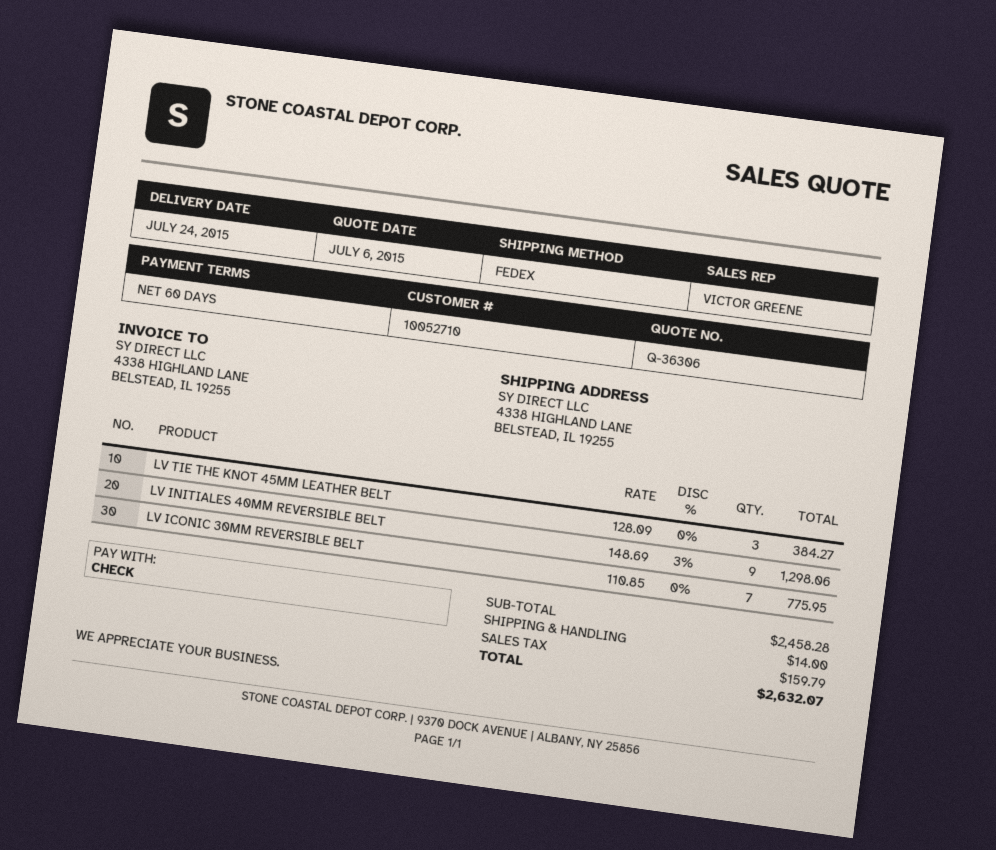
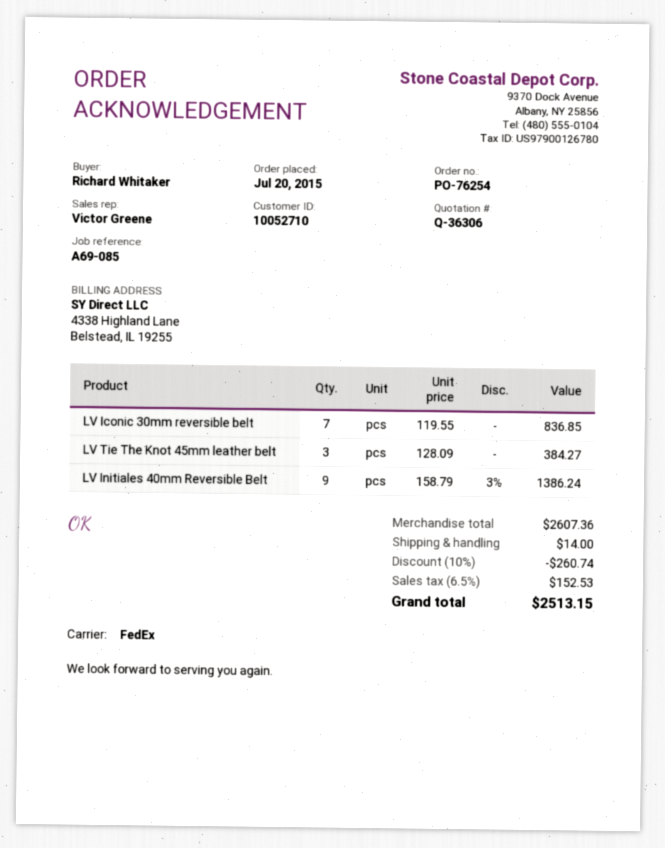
LV INITIALES 40MM REVERSIBLE BELT: 9 x 148.69 - 3% = 1298.06 -> 9 x 158.79 - 3% = 1386.24
LV ICONIC 30MM REVERSIBLE BELT: 7 x 110.85 = 775.95 -> 7 x 119.55 = 836.85
subtotal: 2458.28 -> 2607.36
discount: none -> 10% = 260.74
tax: 159.79 -> 152.53
total: 2632.07 -> 2513.15

